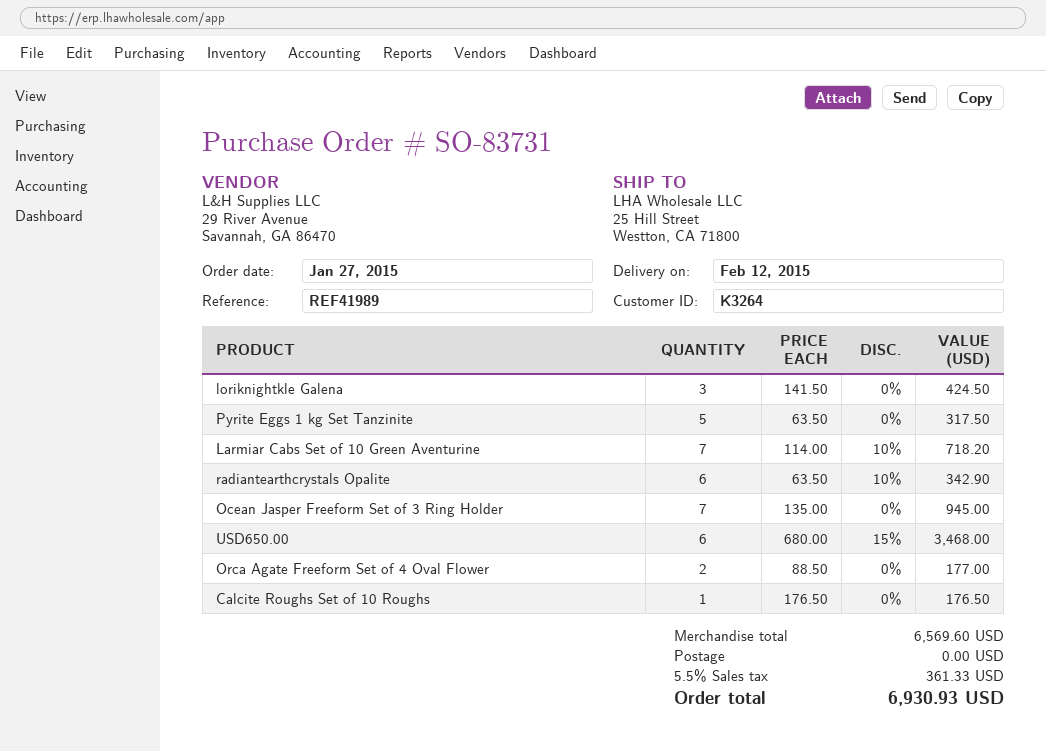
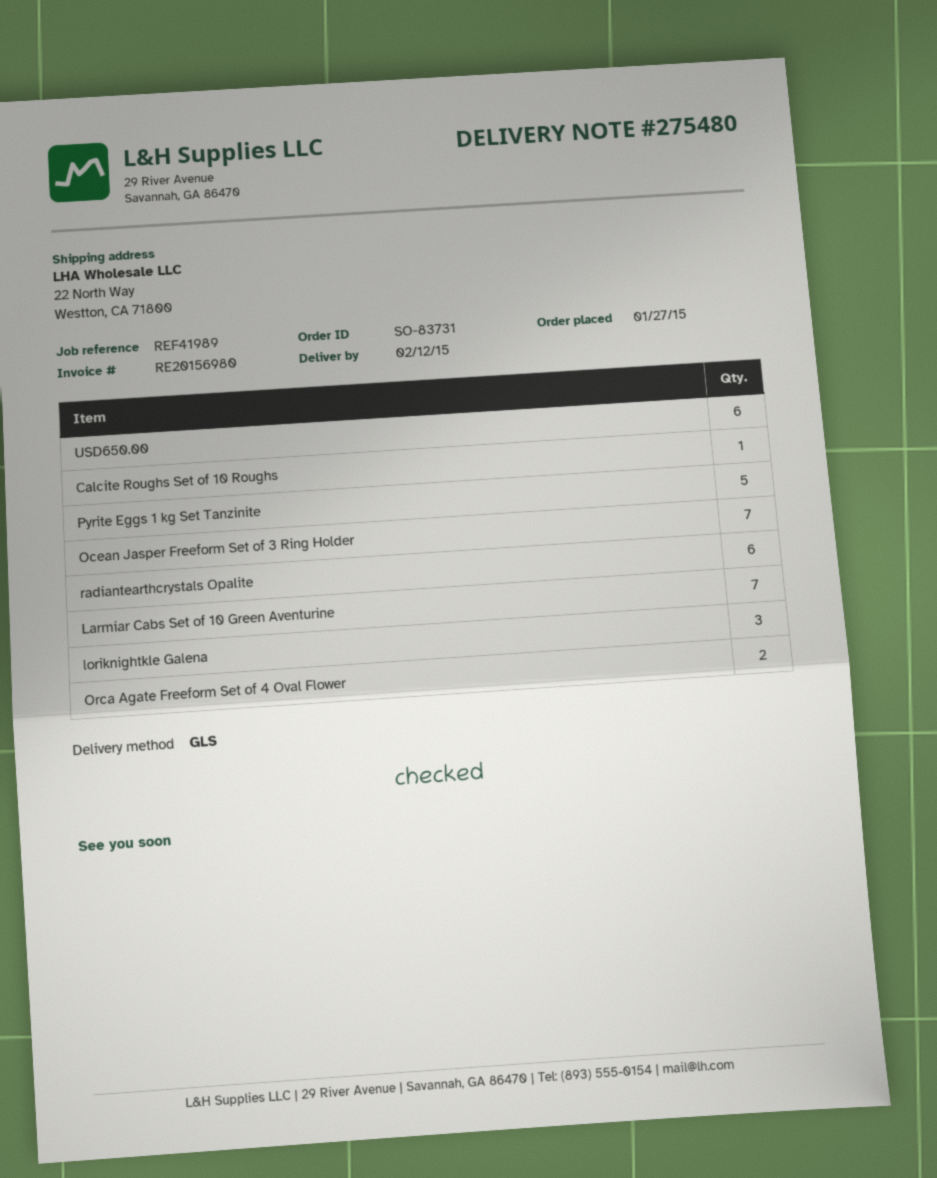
ship to: 25 Hill Street, Westton, CA 71800 -> 22 North Way, Westton, CA 71800

